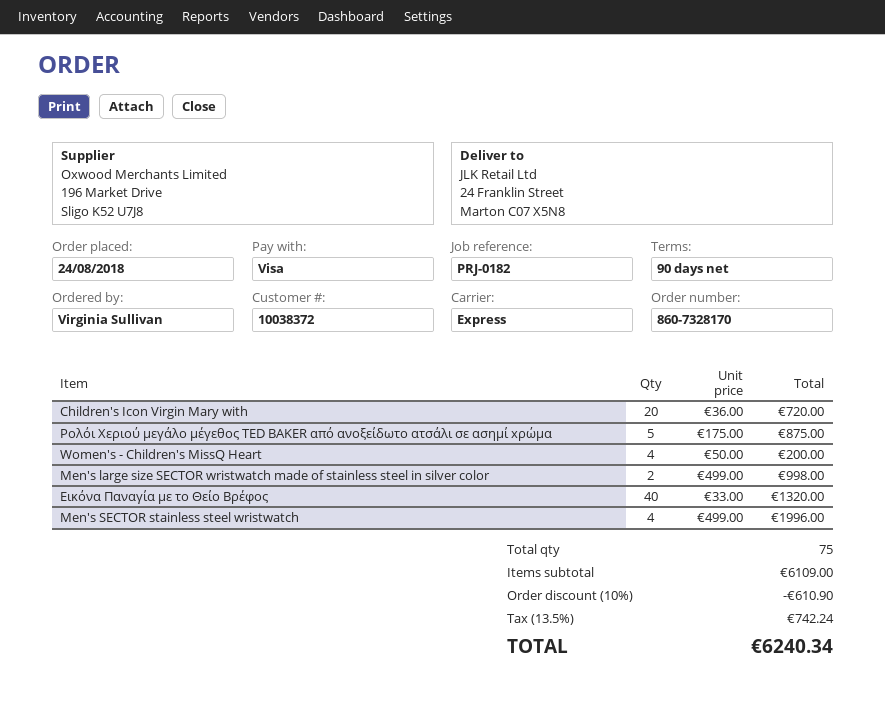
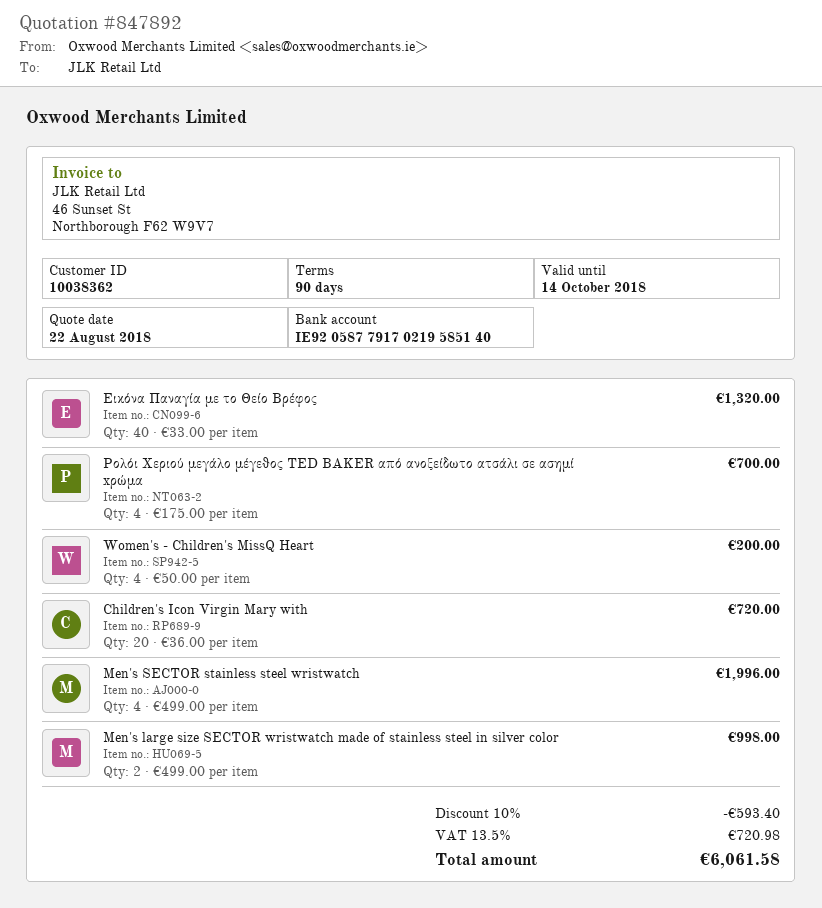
customer number: 10038372 -> 10038362
Ρολόι Χεριού μεγάλο μέγεθος TED BAKER από ανοξείδωτο ατσάλι σε ασημί xρώμα: 5 x 175.00 = 875.00 -> 4 x 175.00 = 700.00
discount: 10% = 610.90 -> 10% = 593.40
tax: 13.5% = 742.24 -> 13.5% = 720.98
total: 6240.34 -> 6061.58

